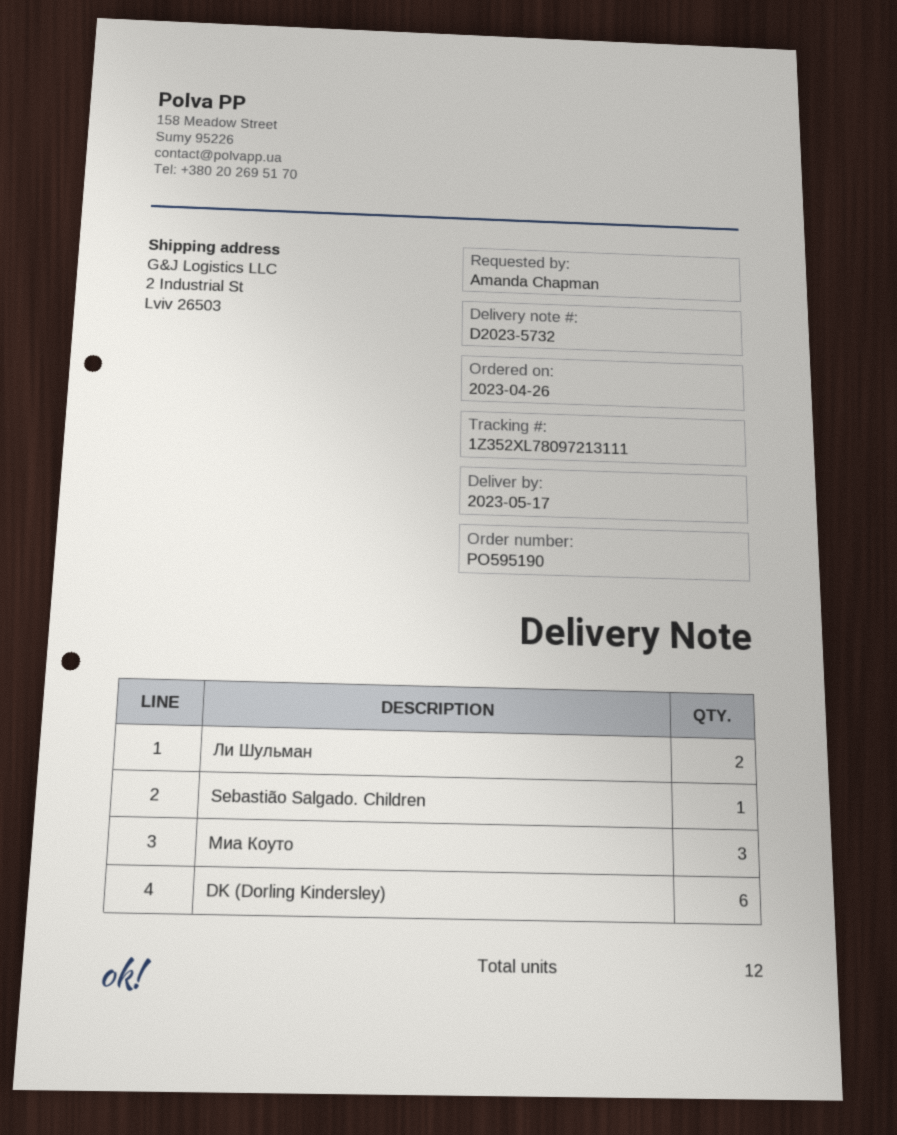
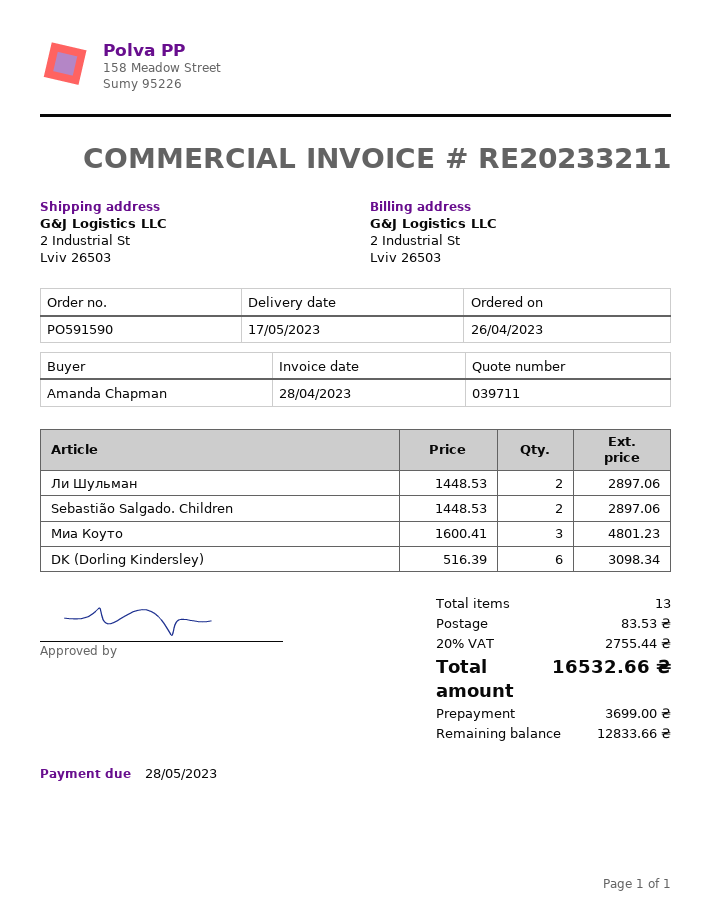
order number: PO595190 -> PO591590
Sebastião Salgado. Children: 1 -> 2
total quantity: 12 -> 13

